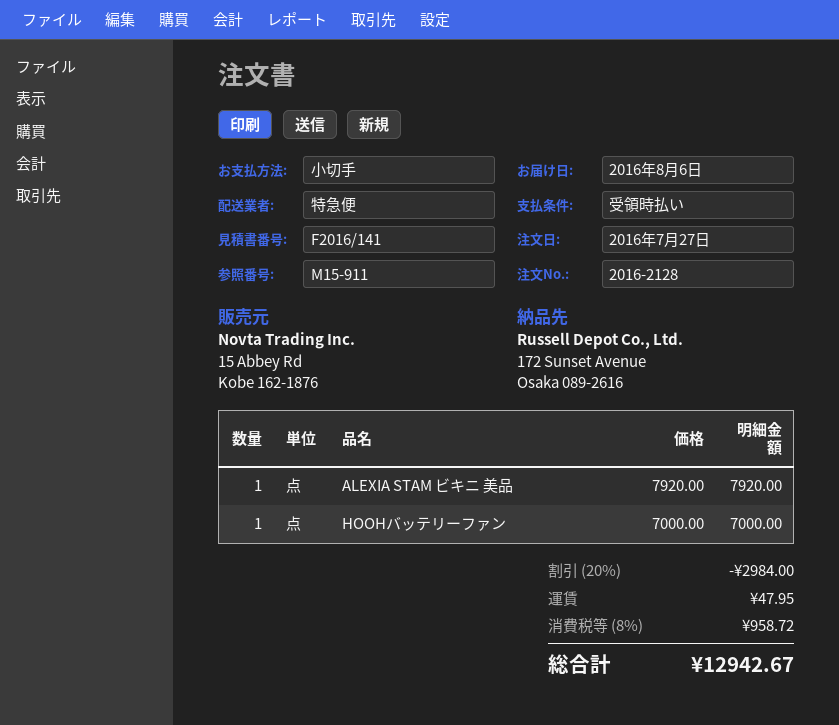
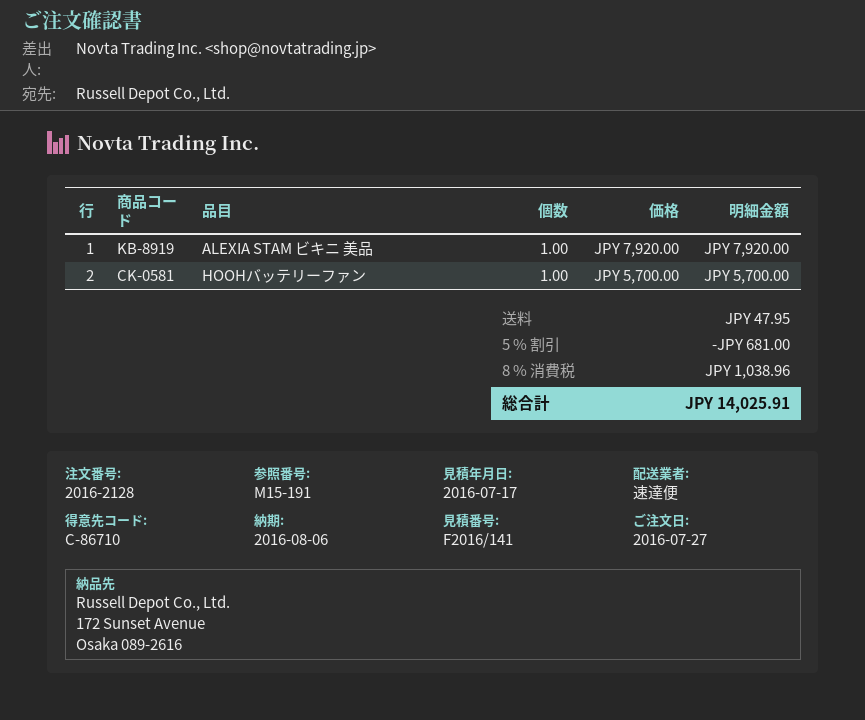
reference: M15-911 -> M15-191
HOOHバッテリーファン: 1 x 7000.00 = 7000.00 -> 1 x 5700.00 = 5700.00
discount: 20% = 2984.00 -> 5% = 681.00
tax: 8% = 958.72 -> 8% = 1038.96
total: 12942.67 -> 14025.91

